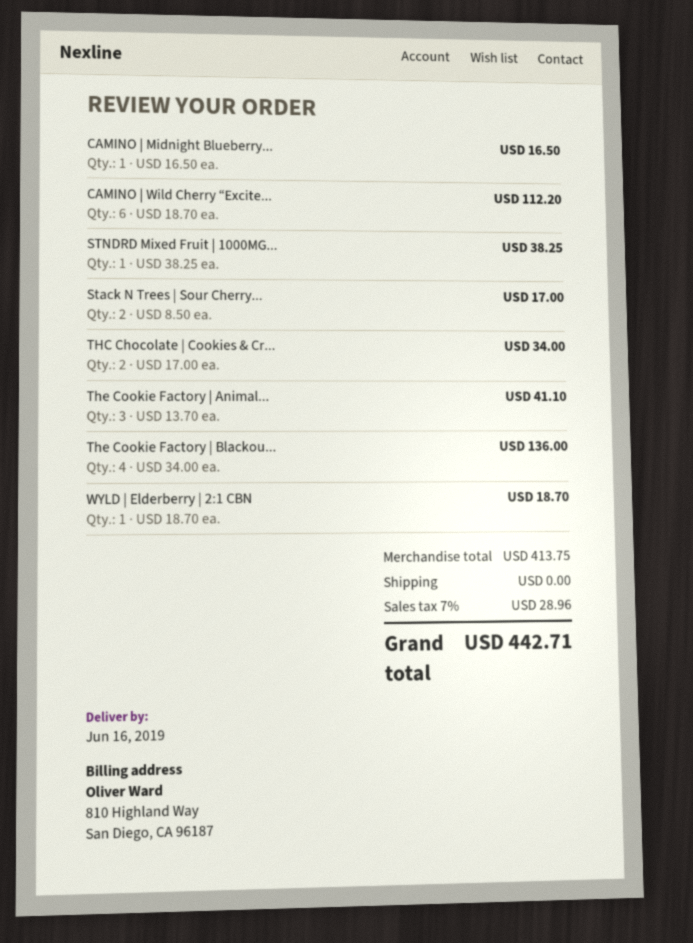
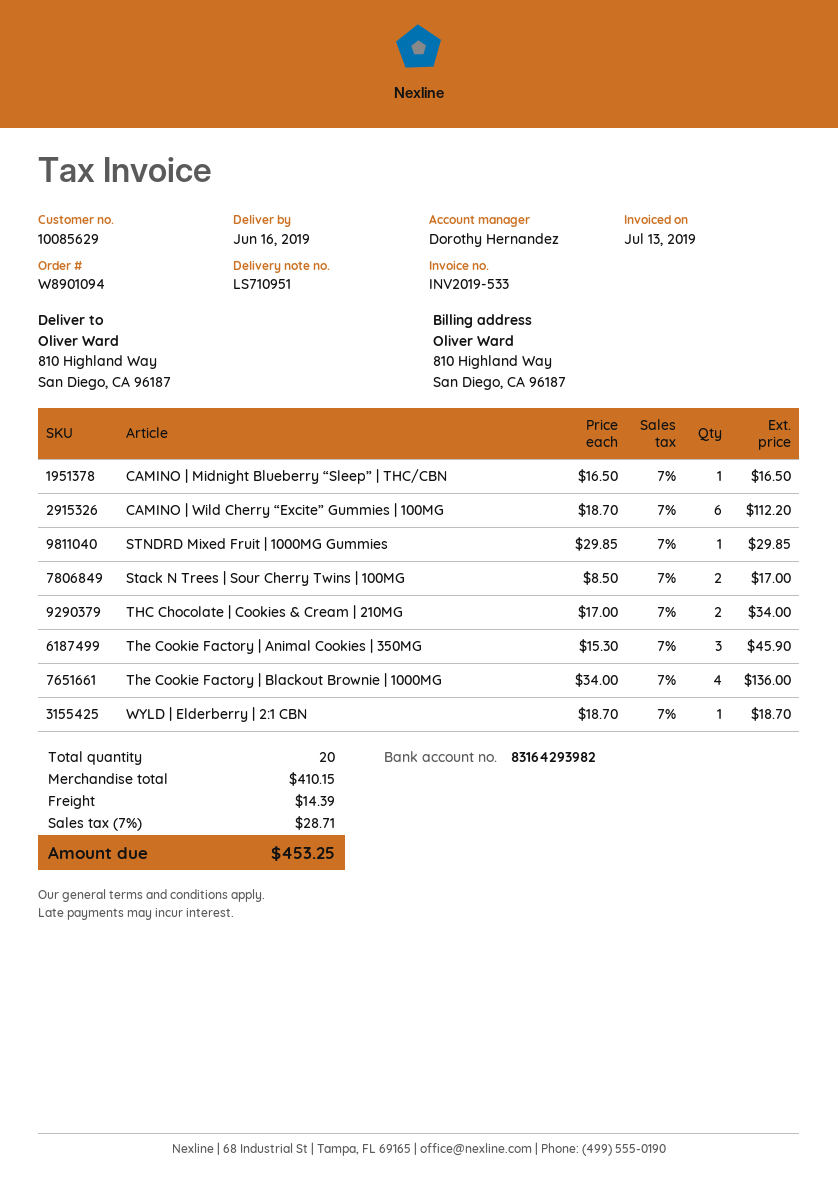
STNDRD Mixed Fruit | 1000MG...: 1 x 38.25 = 38.25 -> 1 x 29.85 = 29.85
The Cookie Factory | Animal...: 3 x 13.70 = 41.10 -> 3 x 15.30 = 45.90
subtotal: 413.75 -> 410.15
shipping: 0.00 -> 14.39
tax: 7% = 28.96 -> 7% = 28.71
total: 442.71 -> 453.25

